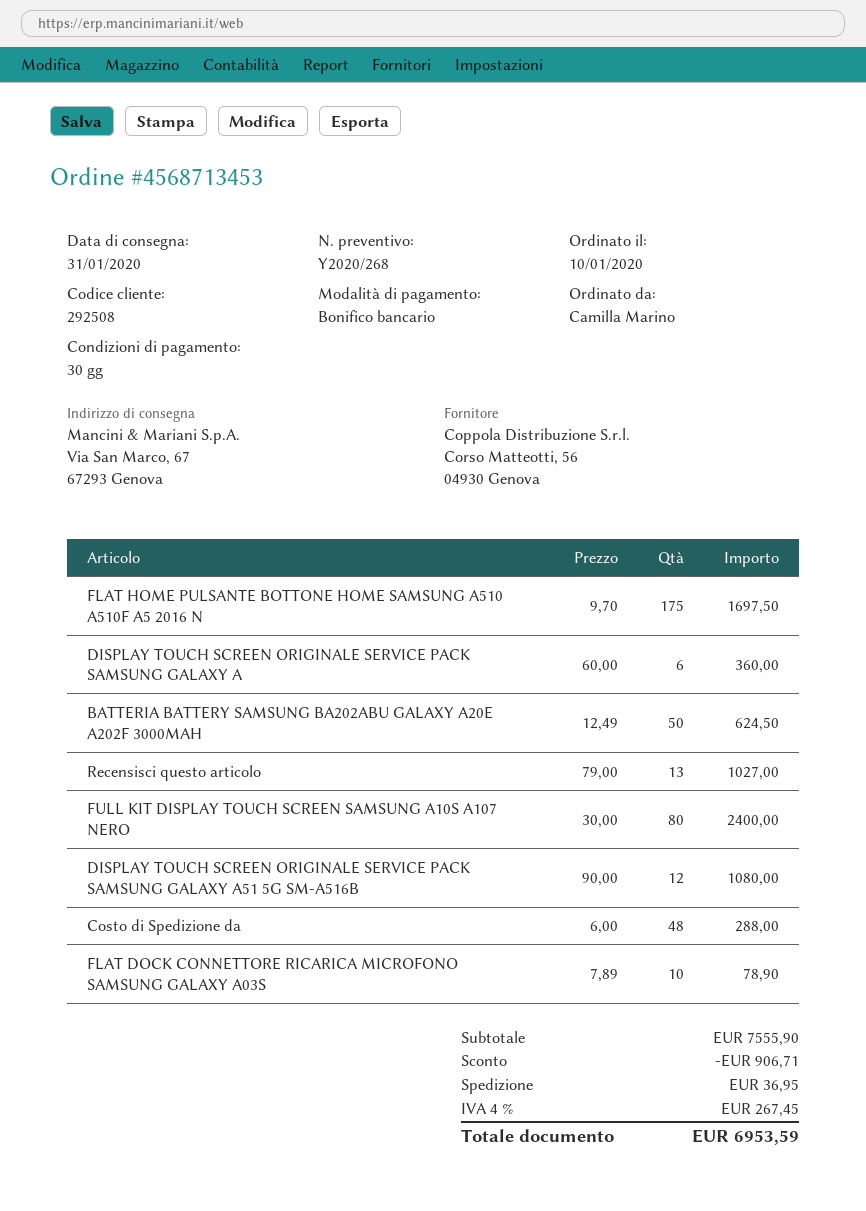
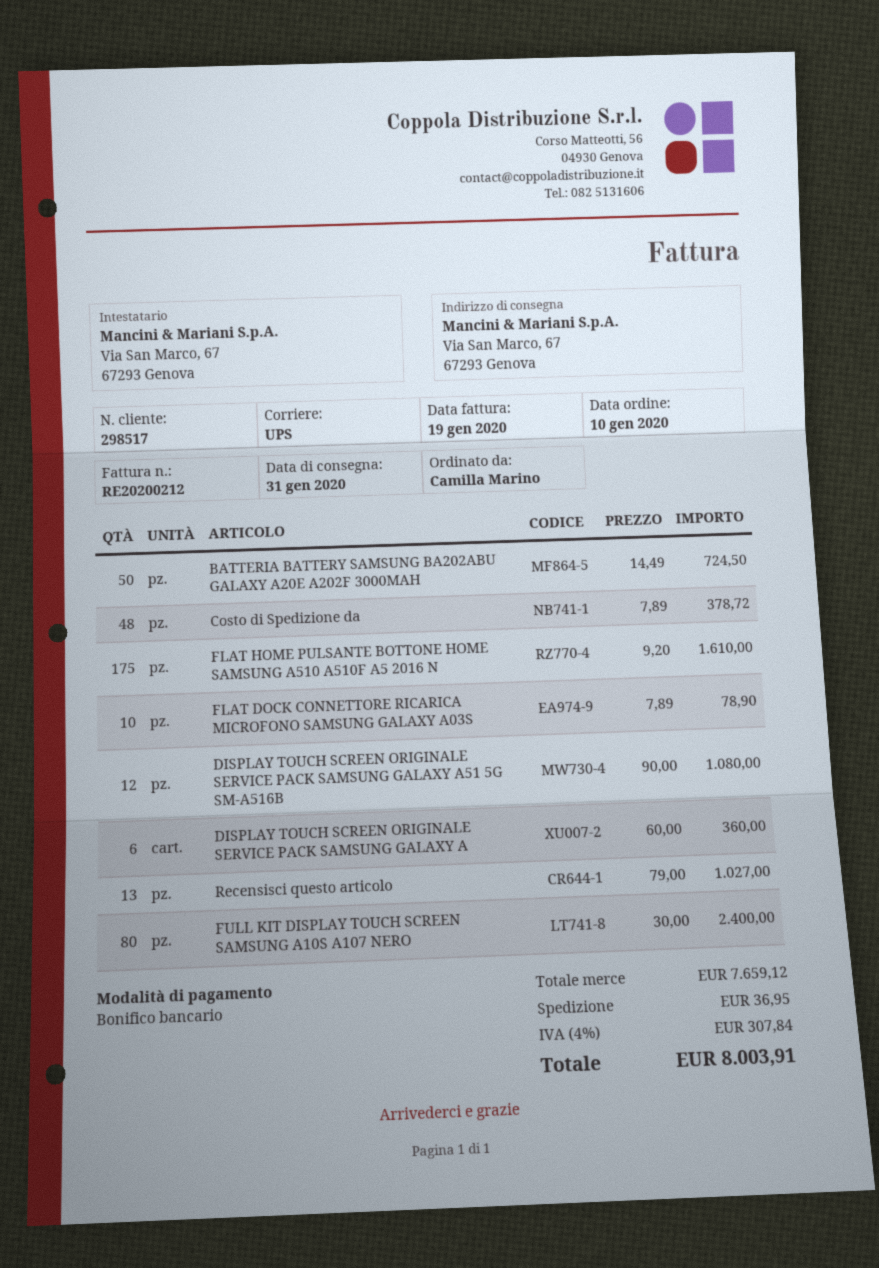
customer number: 292508 -> 298517
FLAT HOME PULSANTE BOTTONE HOME SAMSUNG A510 A510F A5 2016 N: 175 x 9.70 = 1697.50 -> 175 x 9.20 = 1610.00
BATTERIA BATTERY SAMSUNG BA202ABU GALAXY A20E A202F 3000MAH: 50 x 12.49 = 624.50 -> 50 x 14.49 = 724.50
Costo di Spedizione da: 48 x 6.00 = 288.00 -> 48 x 7.89 = 378.72
subtotal: 7555.90 -> 7659.12
discount: 906.71 -> none
tax: 4% = 267.45 -> 4% = 307.84
total: 6953.59 -> 8003.91

